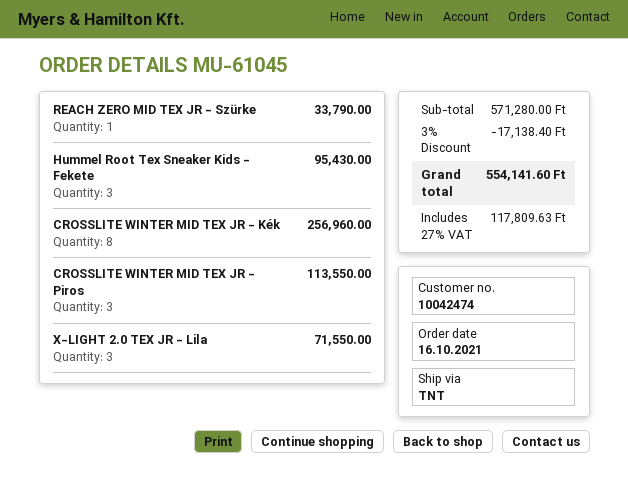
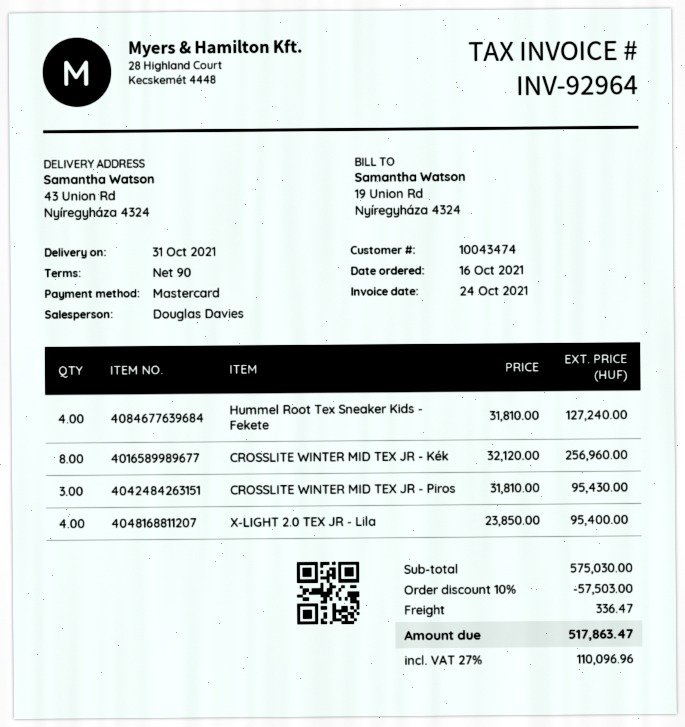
customer number: 10042474 -> 10043474
REACH ZERO MID TEX JR - Szürke: 1 for 33790.00 -> none
Hummel Root Tex Sneaker Kids - Fekete: 3 for 95430.00 -> 4 for 127240.00
CROSSLITE WINTER MID TEX JR - Piros: 3 for 113550.00 -> 3 for 95430.00
X-LIGHT 2.0 TEX JR - Lila: 3 for 71550.00 -> 4 for 95400.00
subtotal: 571280.00 -> 575030.00
discount: 3% = 17138.40 -> 10% = 57503.00
shipping: none -> 336.47
tax: 27% = 117809.63 -> 27% = 110096.96
total: 554141.60 -> 517863.47

